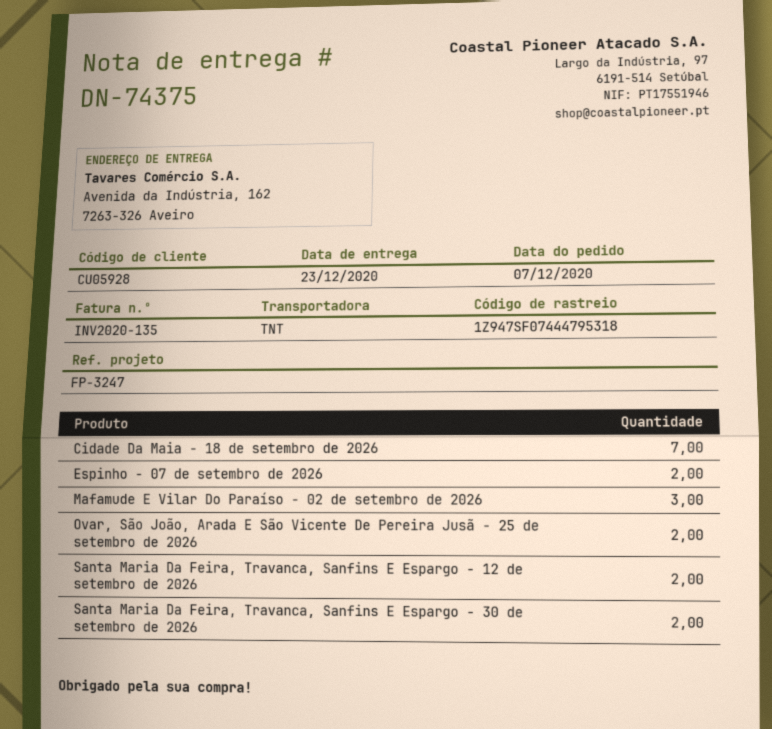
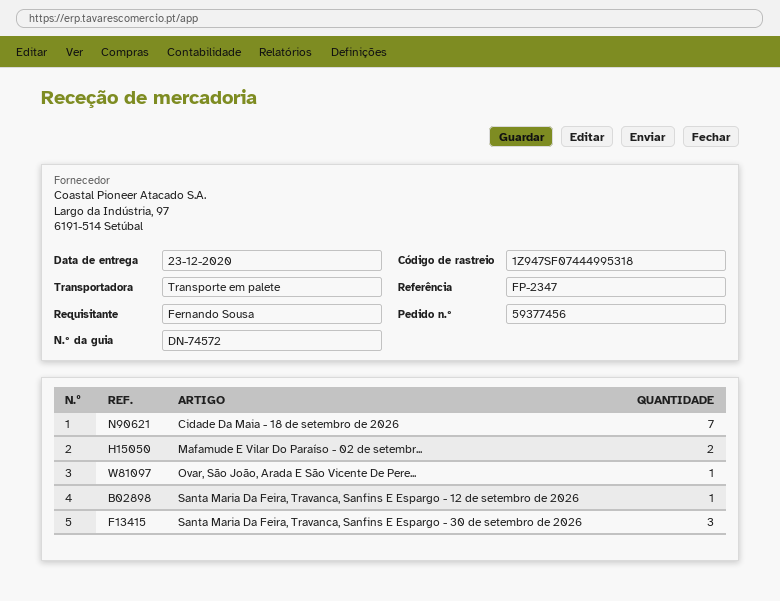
delivery note number: DN-74375 -> DN-74572
reference: FP-3247 -> FP-2347
shipping method: TNT -> pallet freight
tracking number: 1Z947SF07444795318 -> 1Z947SF07444995318
Espinho - 07 de setembro de 2026: 2 -> none
Mafamude E Vilar Do Paraíso - 02 de setembro de 2026: 3 -> 2
Ovar, São João, Arada E São Vicente De Pereira Jusã - 25 de setembro de 2026: 2 -> 1
Santa Maria Da Feira, Travanca, Sanfins E Espargo - 12 de setembro de 2026: 2 -> 1
Santa Maria Da Feira, Travanca, Sanfins E Espargo - 30 de setembro de 2026: 2 -> 3

